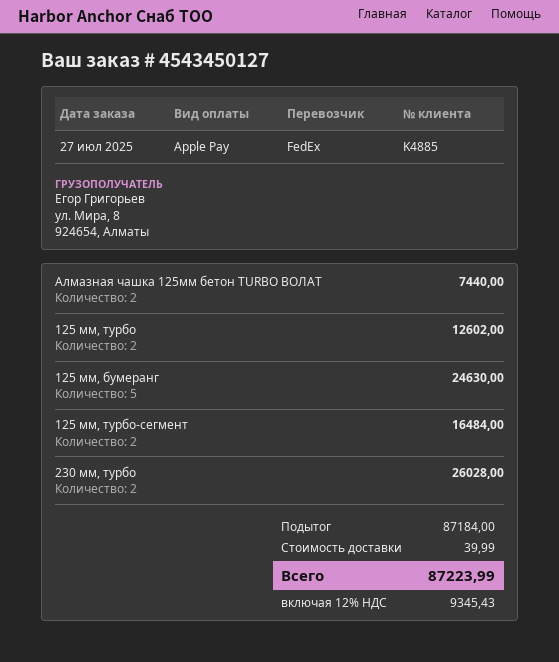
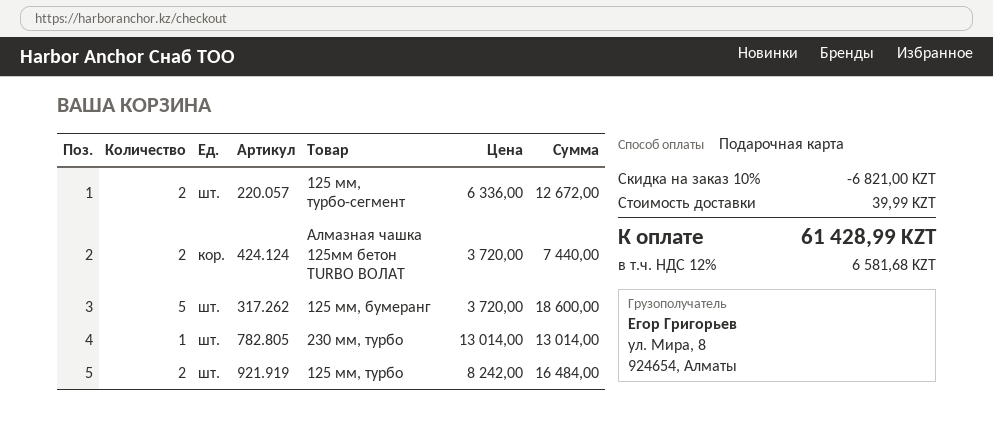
payment method: Apple Pay -> gift card
125 мм, турбо: 2 for 12602.00 -> 2 for 16484.00
125 мм, бумеранг: 5 for 24630.00 -> 5 for 18600.00
125 мм, турбо-сегмент: 2 for 16484.00 -> 2 for 12672.00
230 мм, турбо: 2 for 26028.00 -> 1 for 13014.00
discount: none -> 10% = 6821.00
tax: 12% = 9345.43 -> 12% = 6581.68
total: 87223.99 -> 61428.99

